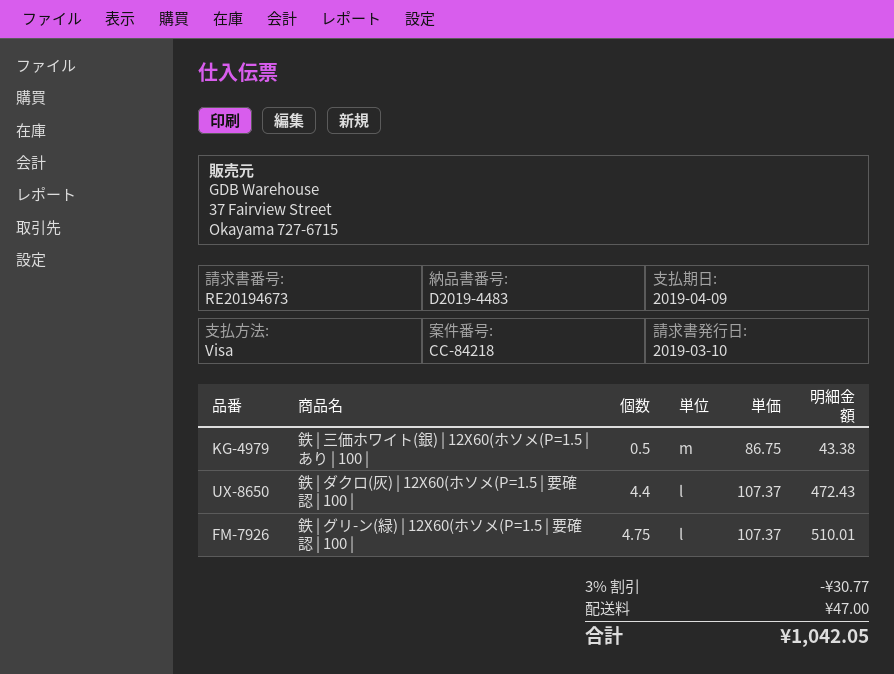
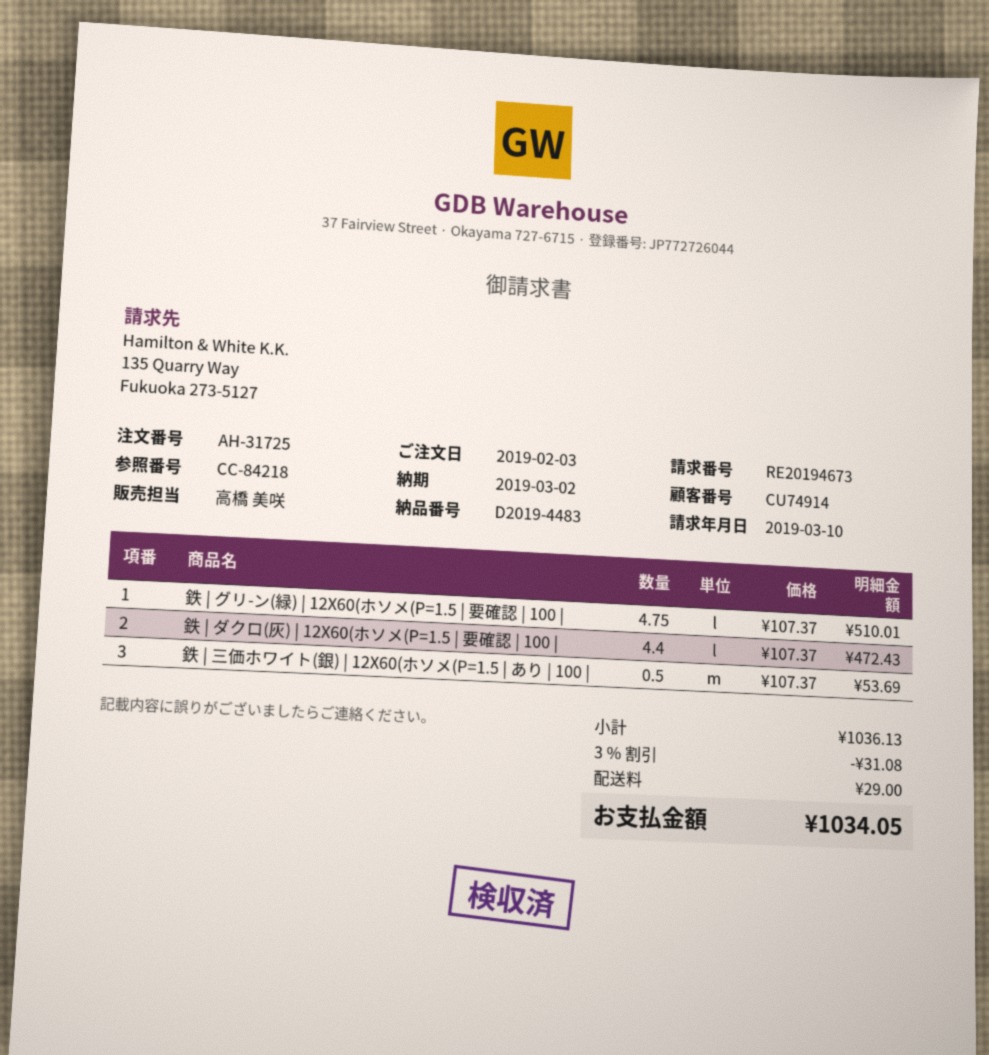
鉄 | 三価ホワイト(銀) | 12X60(ホソメ(P=1.5 | あり | 100 |: 0.5 x 86.75 = 43.38 -> 0.5 x 107.37 = 53.69
discount: 3% = 30.77 -> 3% = 31.08
shipping: 47.00 -> 29.00
total: 1042.05 -> 1034.05

